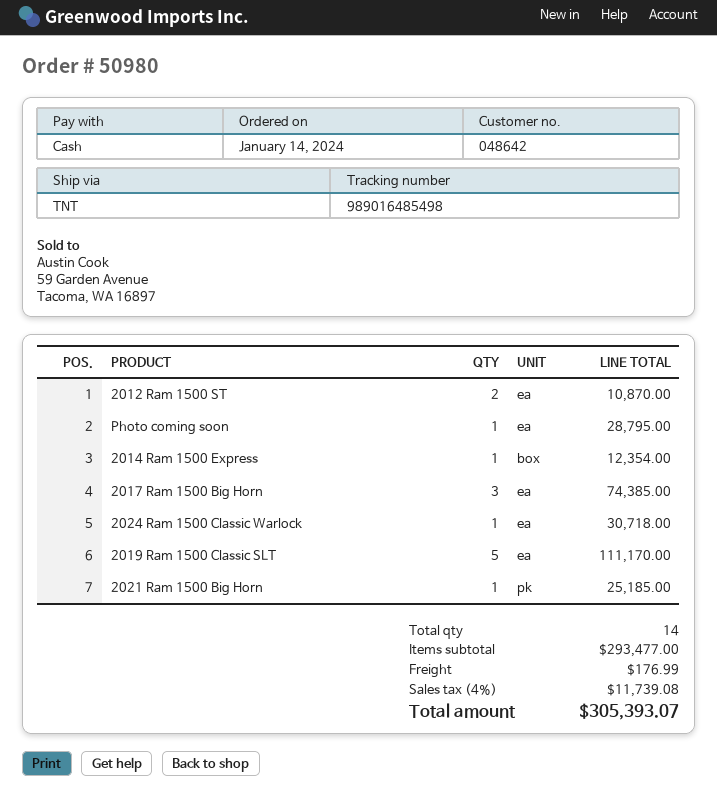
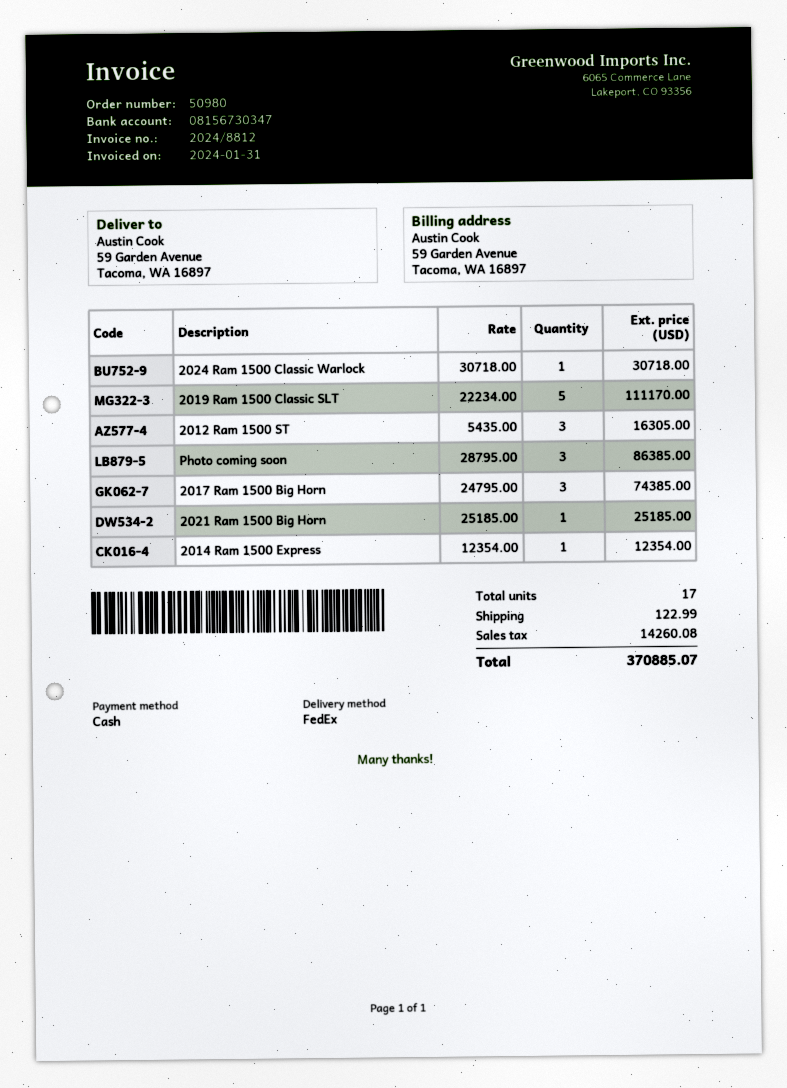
shipping method: TNT -> FedEx
2012 Ram 1500 ST: 2 for 10870.00 -> 3 for 16305.00
Photo coming soon: 1 for 28795.00 -> 3 for 86385.00
total quantity: 14 -> 17
shipping: 176.99 -> 122.99
tax: 11739.08 -> 14260.08
total: 305393.07 -> 370885.07

